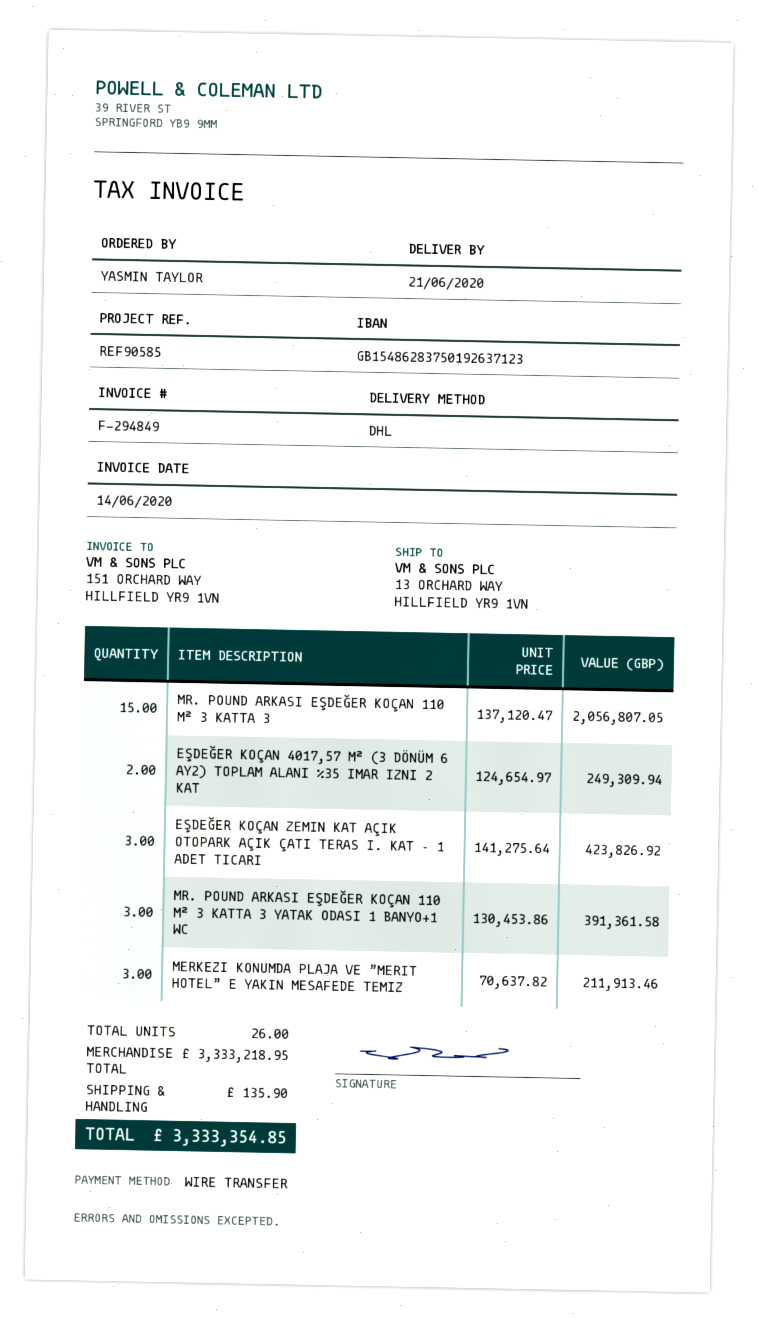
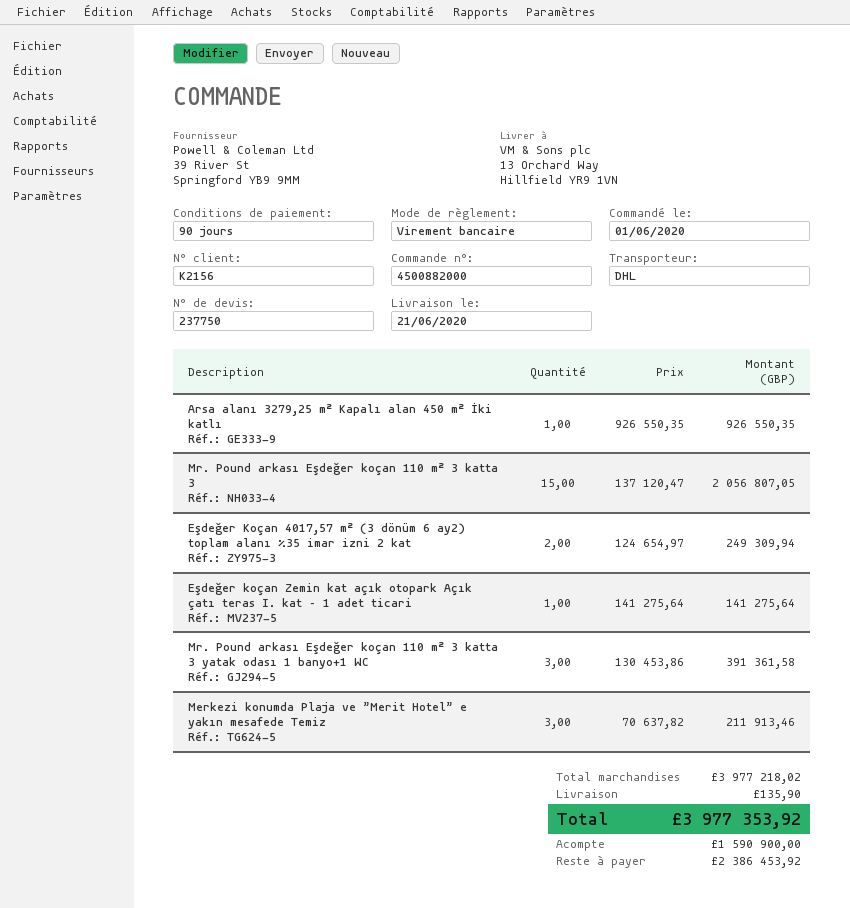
EŞDEĞER KOÇAN ZEMIN KAT AÇIK OTOPARK AÇIK ÇATI TERAS I. KAT – 1 ADET TICARI: 3 x 141275.64 = 423826.92 -> 1 x 141275.64 = 141275.64
Arsa alanı 3279,25 m² Kapalı alan 450 m² İki katlı: none -> 1 x 926550.35 = 926550.35
subtotal: 3333218.95 -> 3977218.02
total: 3333354.85 -> 3977353.92

